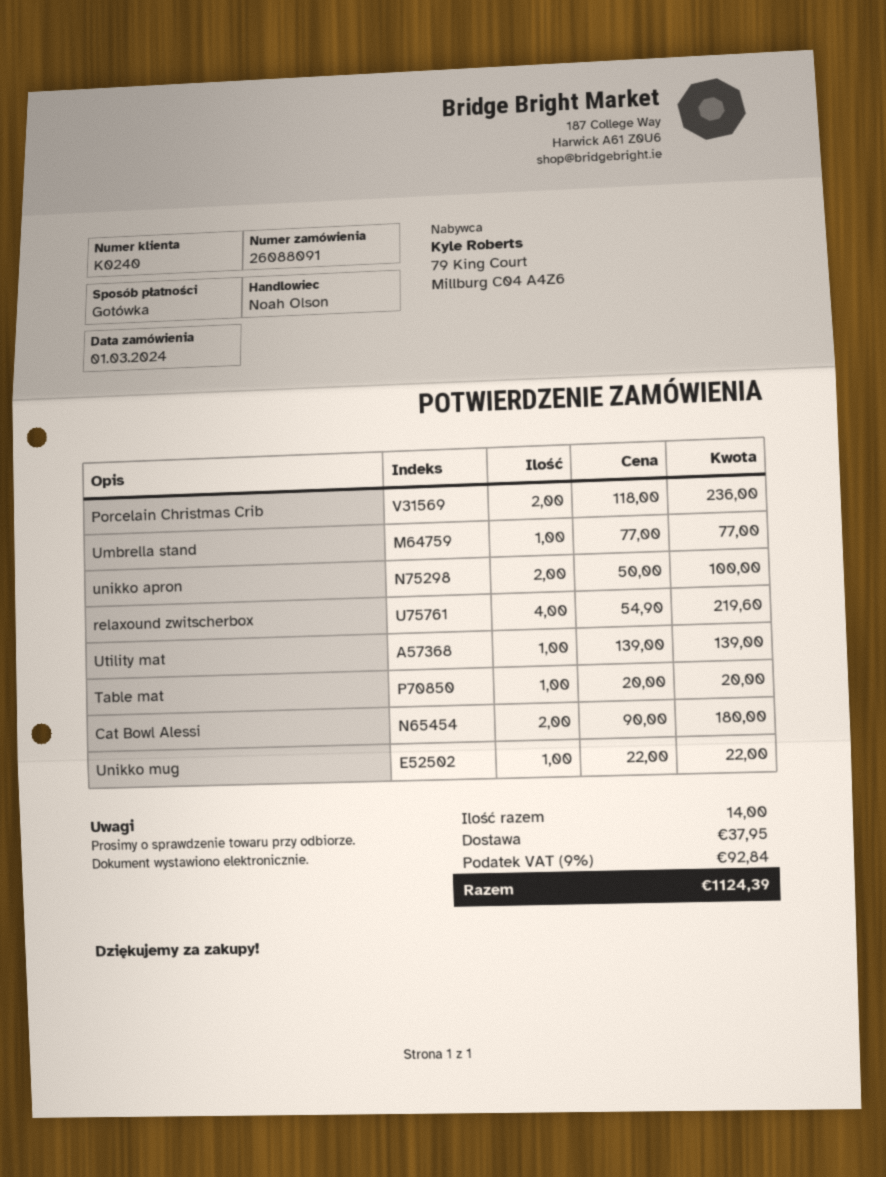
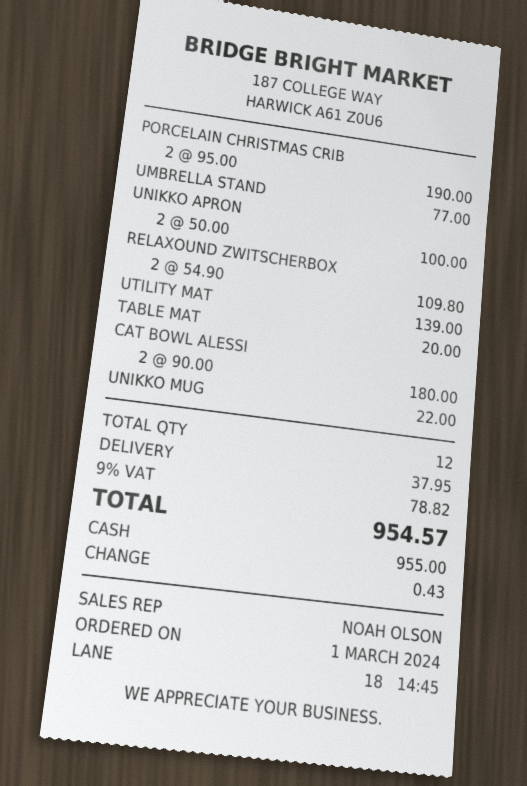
Porcelain Christmas Crib: 2 x 118.00 = 236.00 -> 2 x 95.00 = 190.00
relaxound zwitscherbox: 4 x 54.90 = 219.60 -> 2 x 54.90 = 109.80
total quantity: 14 -> 12
tax: 9% = 92.84 -> 9% = 78.82
total: 1124.39 -> 954.57

